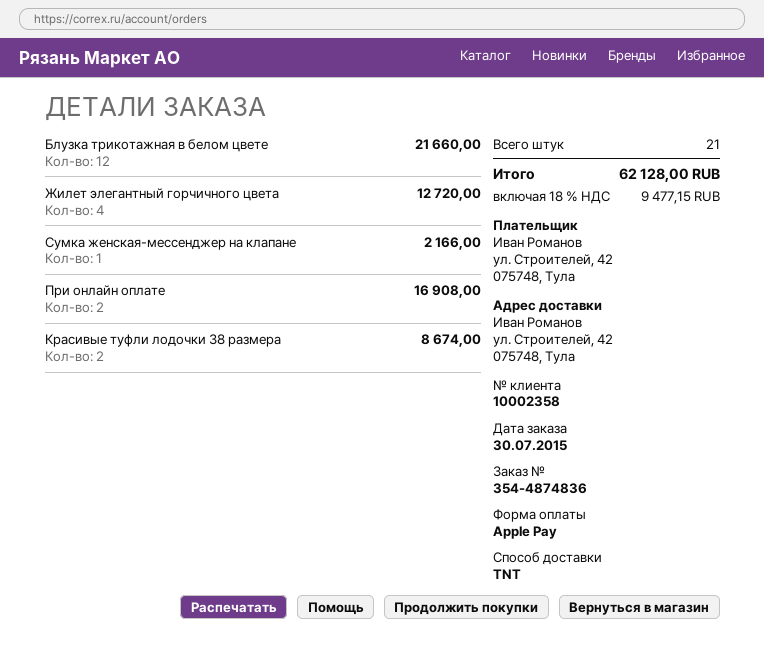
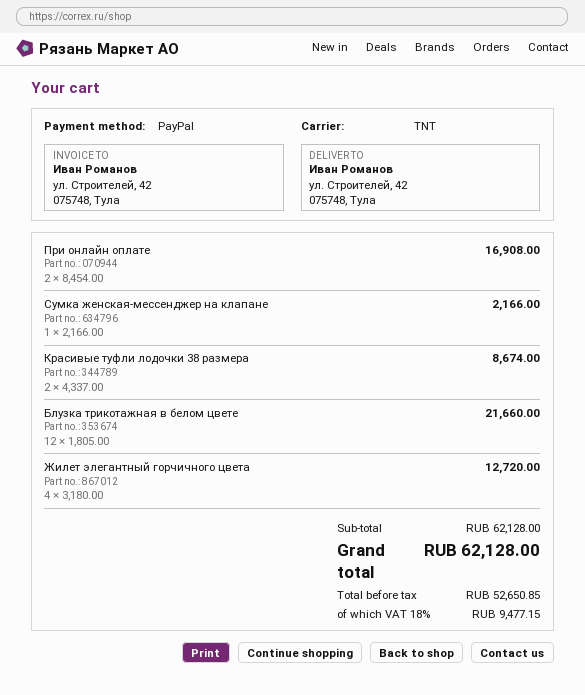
payment method: Apple Pay -> PayPal

